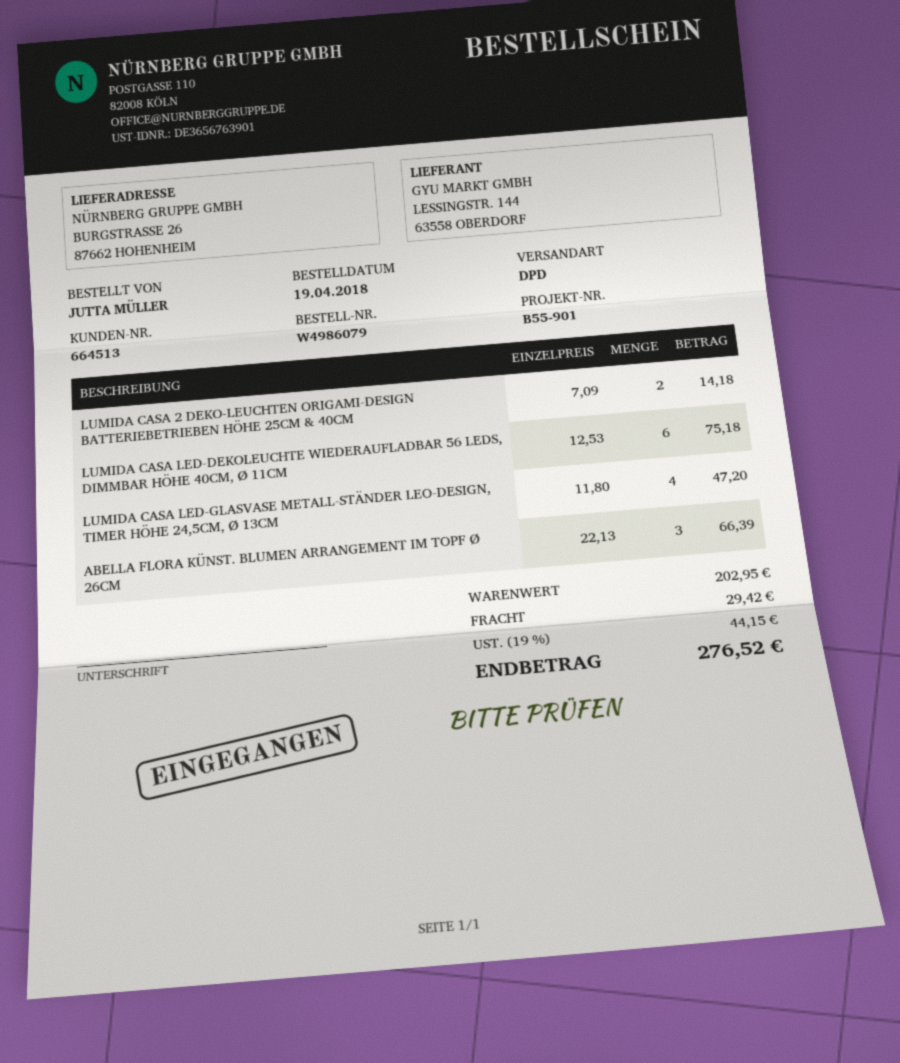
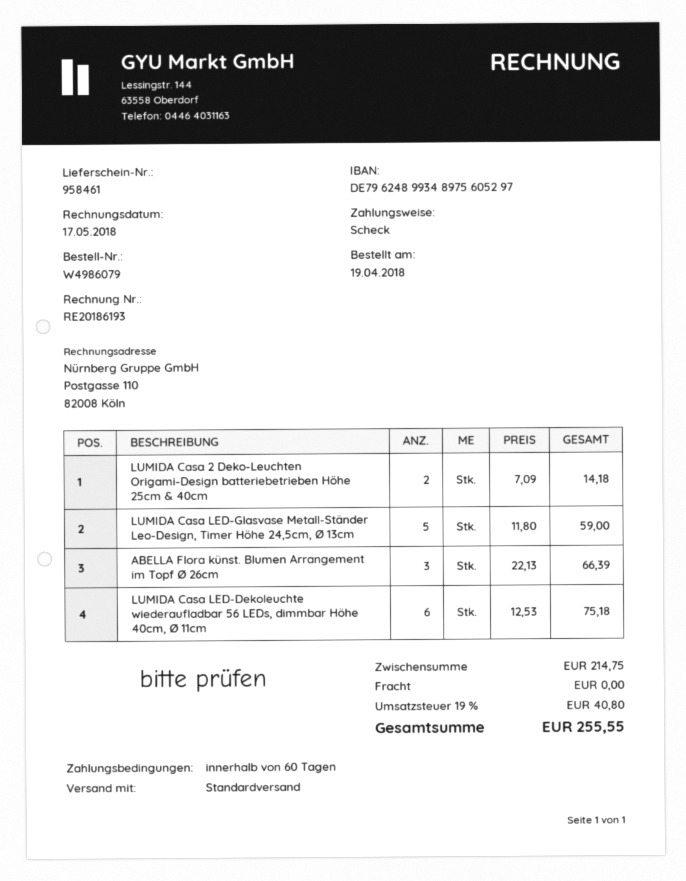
shipping method: DPD -> standard
LUMIDA CASA LED-GLASVASE METALL-STÄNDER LEO-DESIGN, TIMER HÖHE 24,5CM, Ø 13CM: 4 x 11.80 = 47.20 -> 5 x 11.80 = 59.00
subtotal: 202.95 -> 214.75
shipping: 29.42 -> 0.00
tax: 19% = 44.15 -> 19% = 40.80
total: 276.52 -> 255.55

